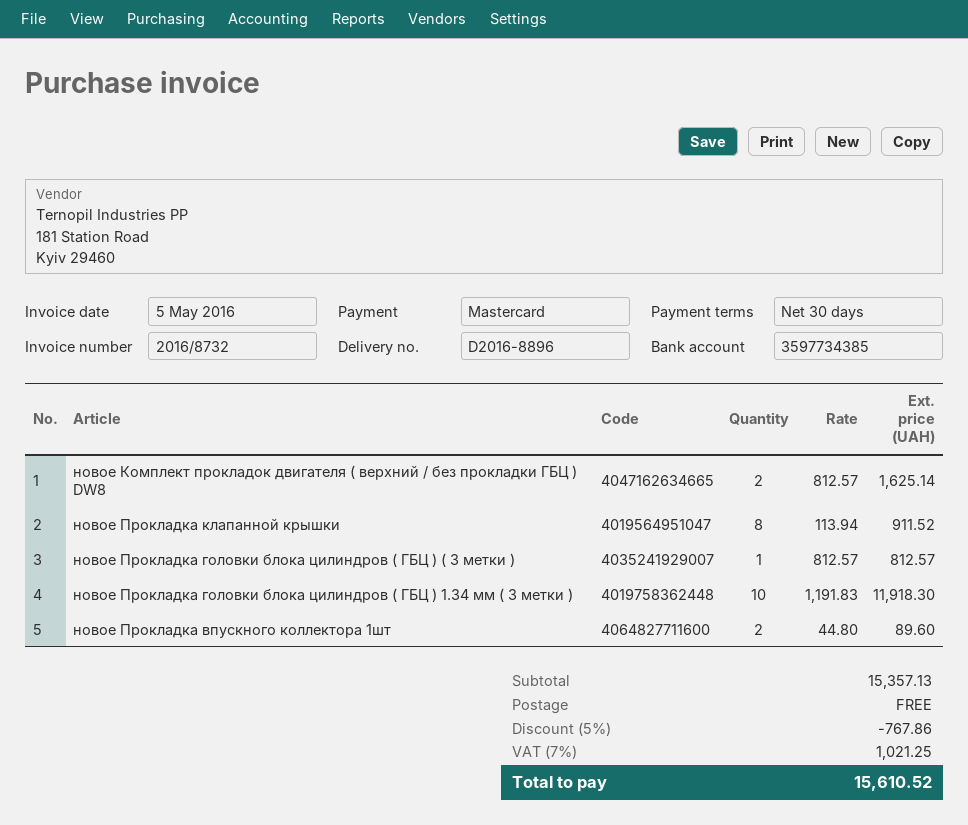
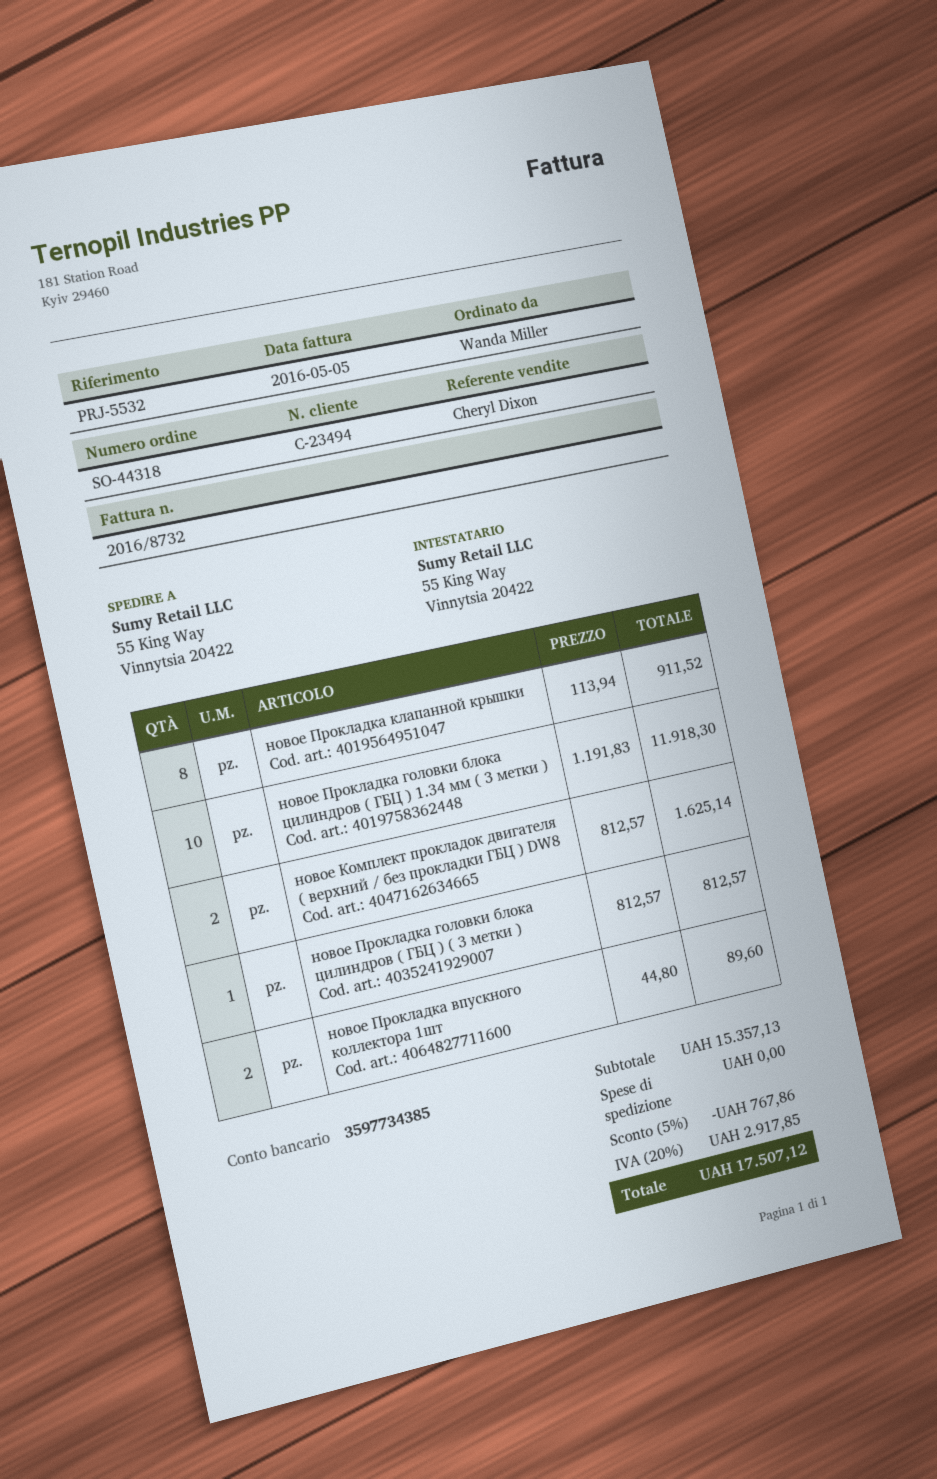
tax: 7% = 1021.25 -> 20% = 2917.85
total: 15610.52 -> 17507.12

